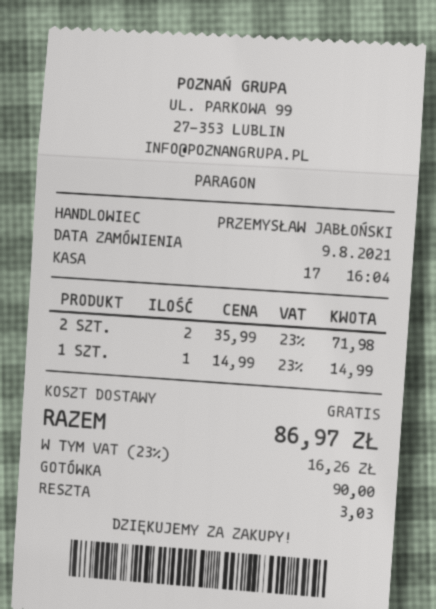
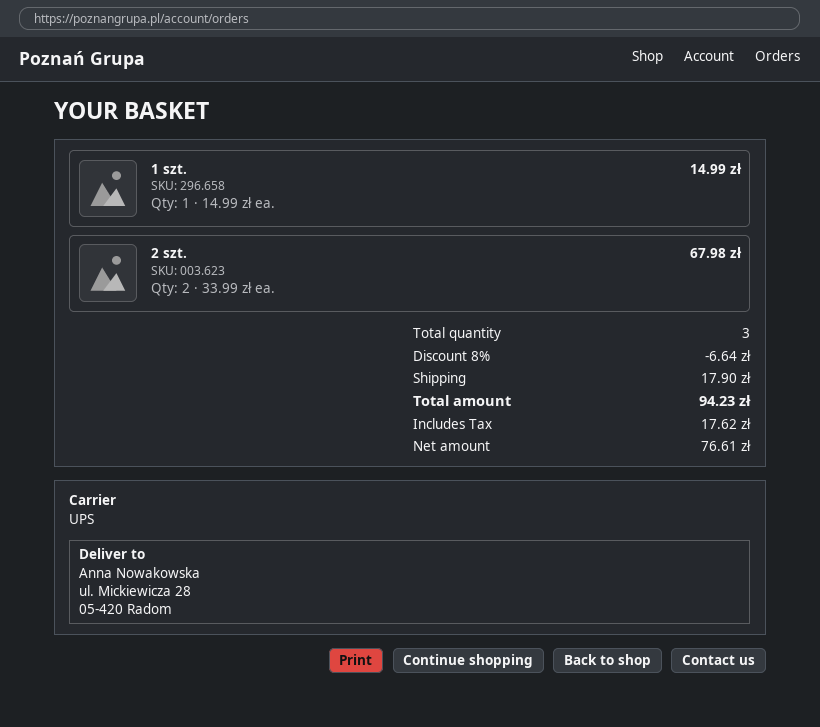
2 SZT.: 2 x 35.99 = 71.98 -> 2 x 33.99 = 67.98
discount: none -> 8% = 6.64
shipping: 0.00 -> 17.90
tax: 16.26 -> 17.62
total: 86.97 -> 94.23

